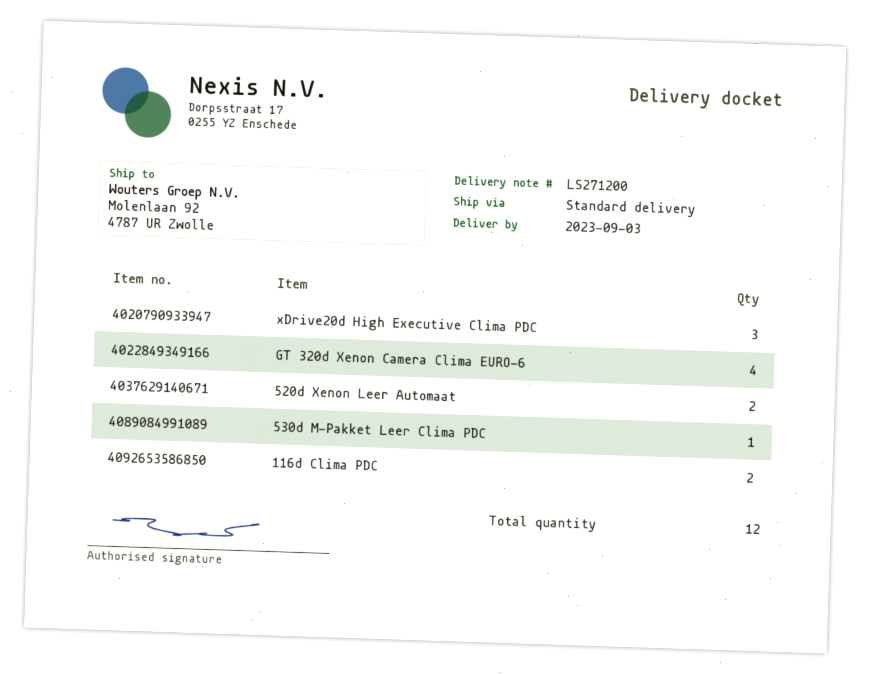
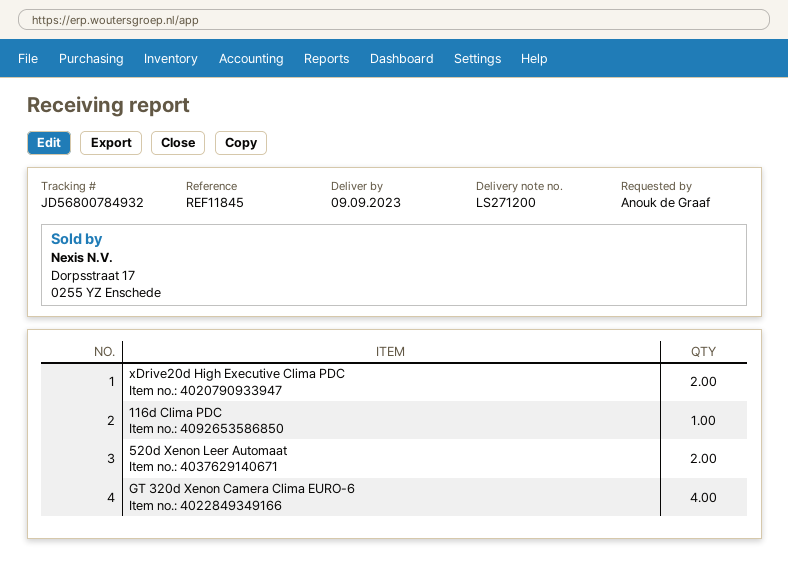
delivery date: 2023-09-03 -> 2023-09-09
xDrive20d High Executive Clima PDC: 3 -> 2
530d M-Pakket Leer Clima PDC: 1 -> none
116d Clima PDC: 2 -> 1

